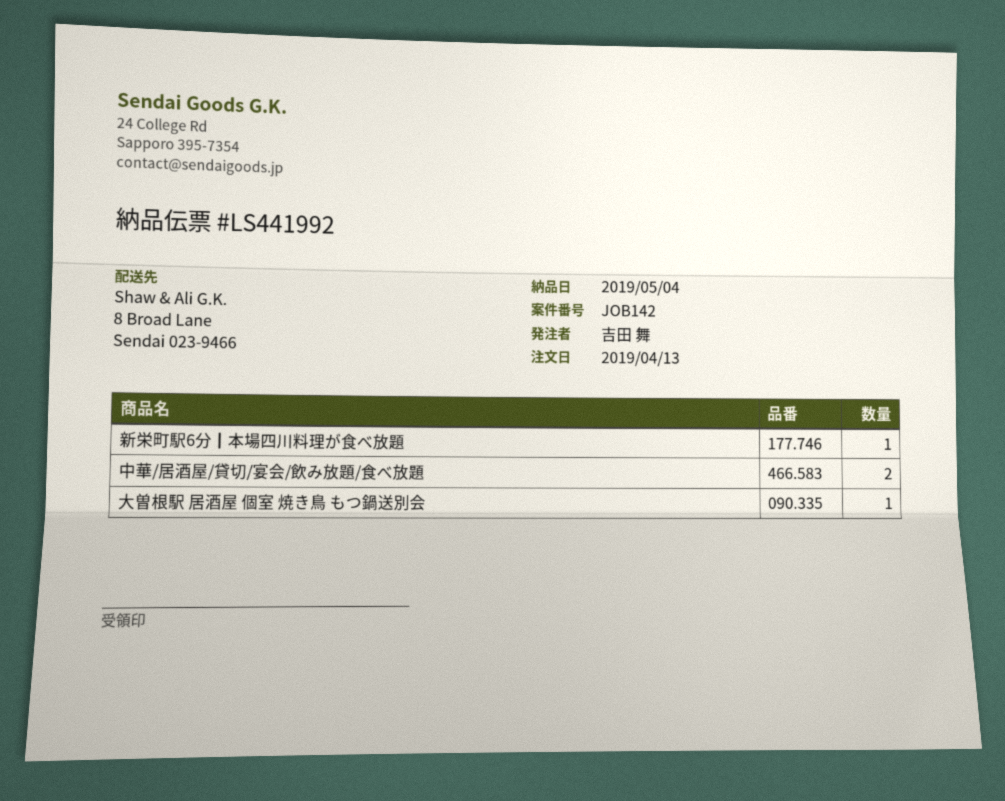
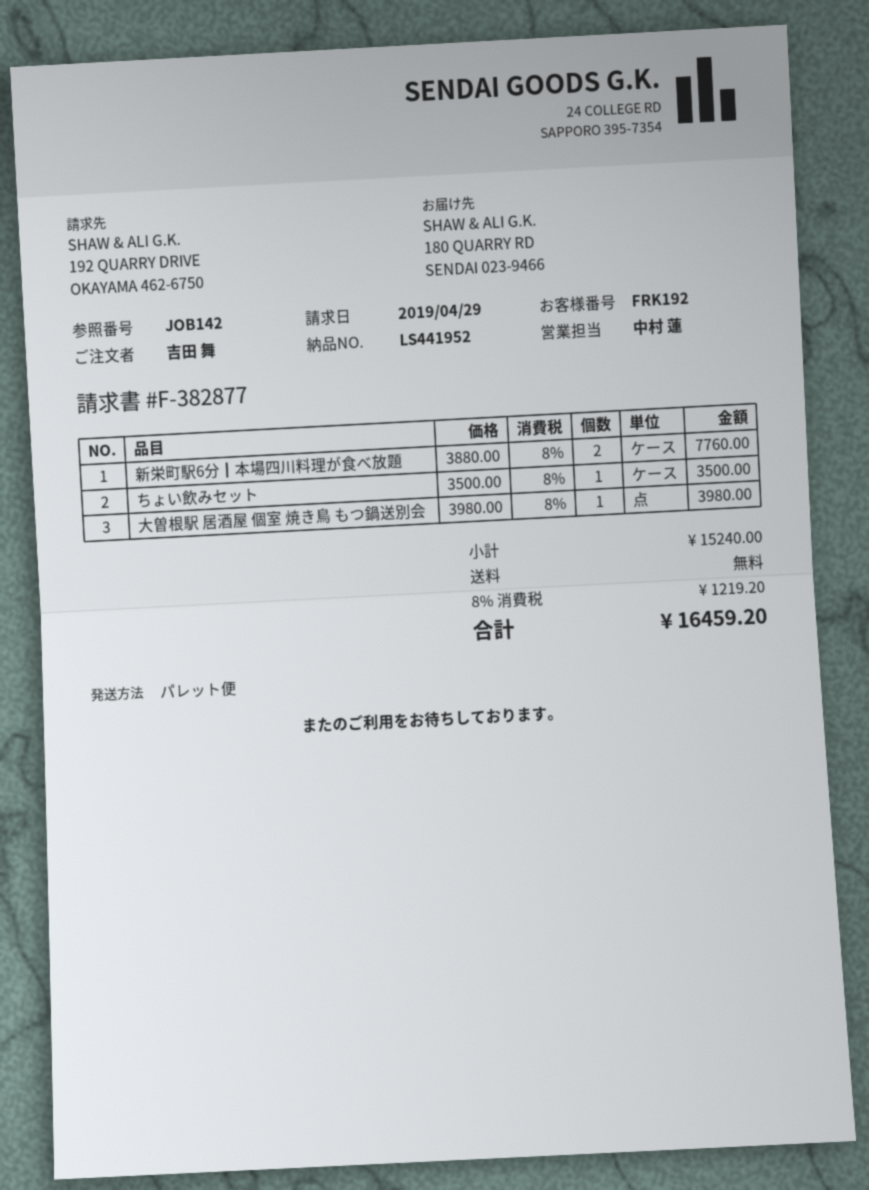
delivery note number: LS441992 -> LS441952
ship to: 8 Broad Lane, Sendai 023-9466 -> 180 QUARRY RD, SENDAI 023-9466
新栄町駅6分┃本場四川料理が食べ放題: 1 -> 2
中華/居酒屋/貸切/宴会/飲み放題/食べ放題: 2 -> none
ちょい飲みセット: none -> 1

